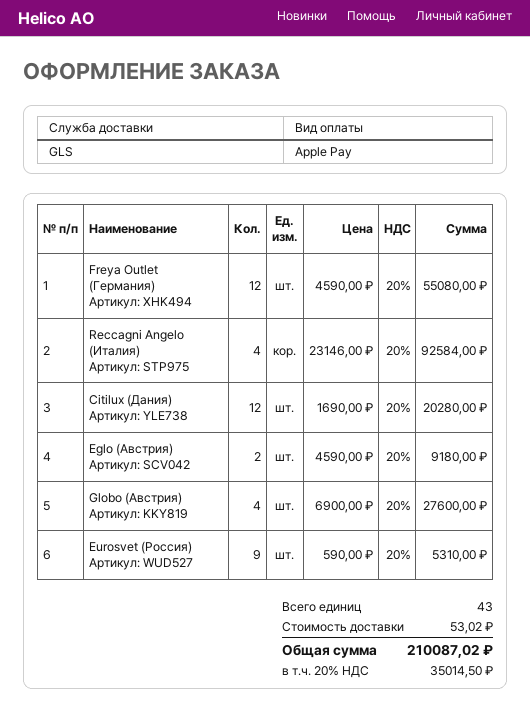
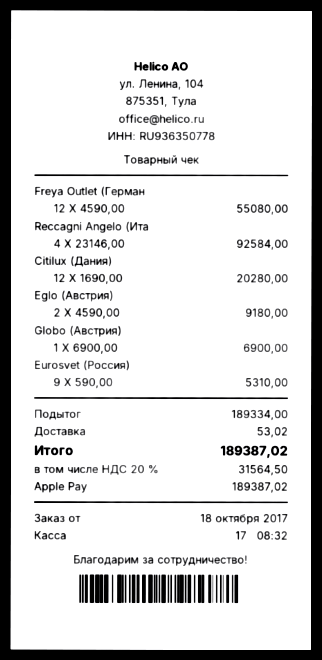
Globo (Австрия): 4 x 6900.00 = 27600.00 -> 1 x 6900.00 = 6900.00
tax: 20% = 35014.50 -> 20% = 31564.50
total: 210087.02 -> 189387.02

